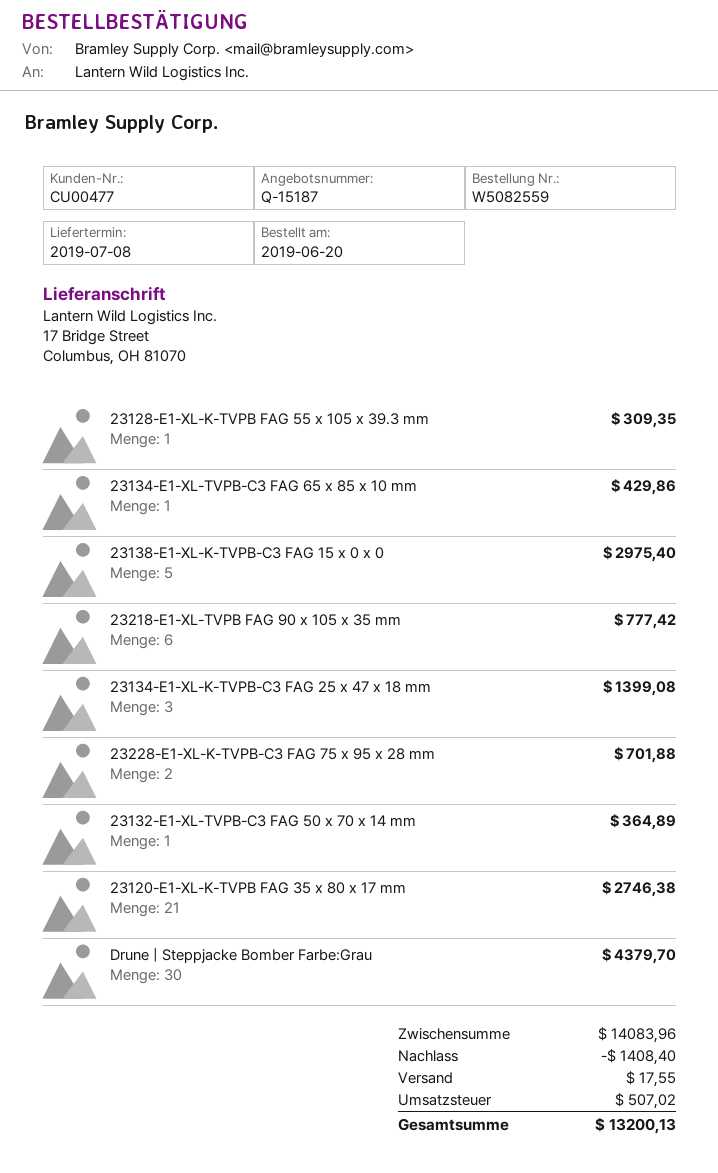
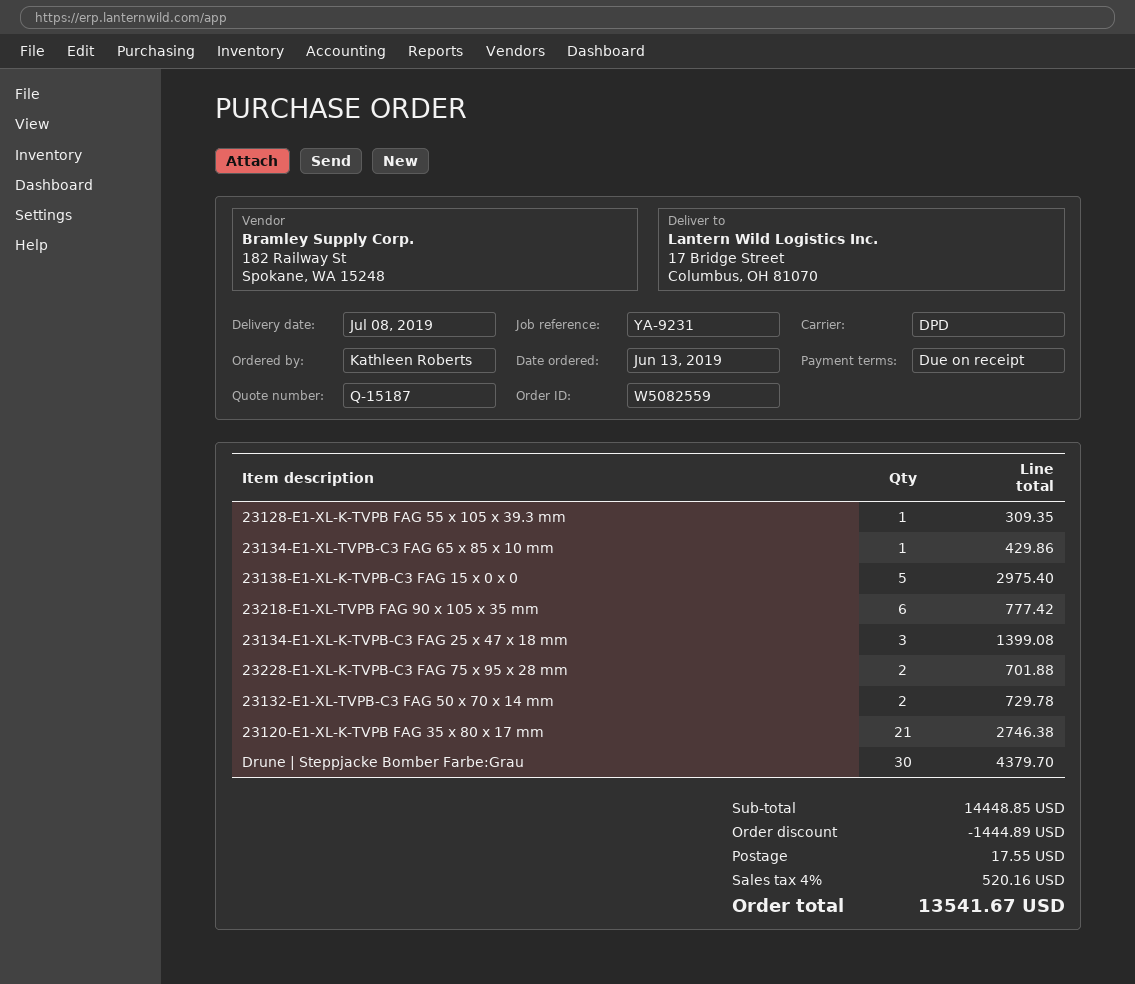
order date: 2019-06-20 -> 2019-06-13
23132-E1-XL-TVPB-C3 FAG 50 x 70 x 14 mm: 1 for 364.89 -> 2 for 729.78
subtotal: 14083.96 -> 14448.85
discount: 1408.40 -> 1444.89
tax: 507.02 -> 520.16
total: 13200.13 -> 13541.67

